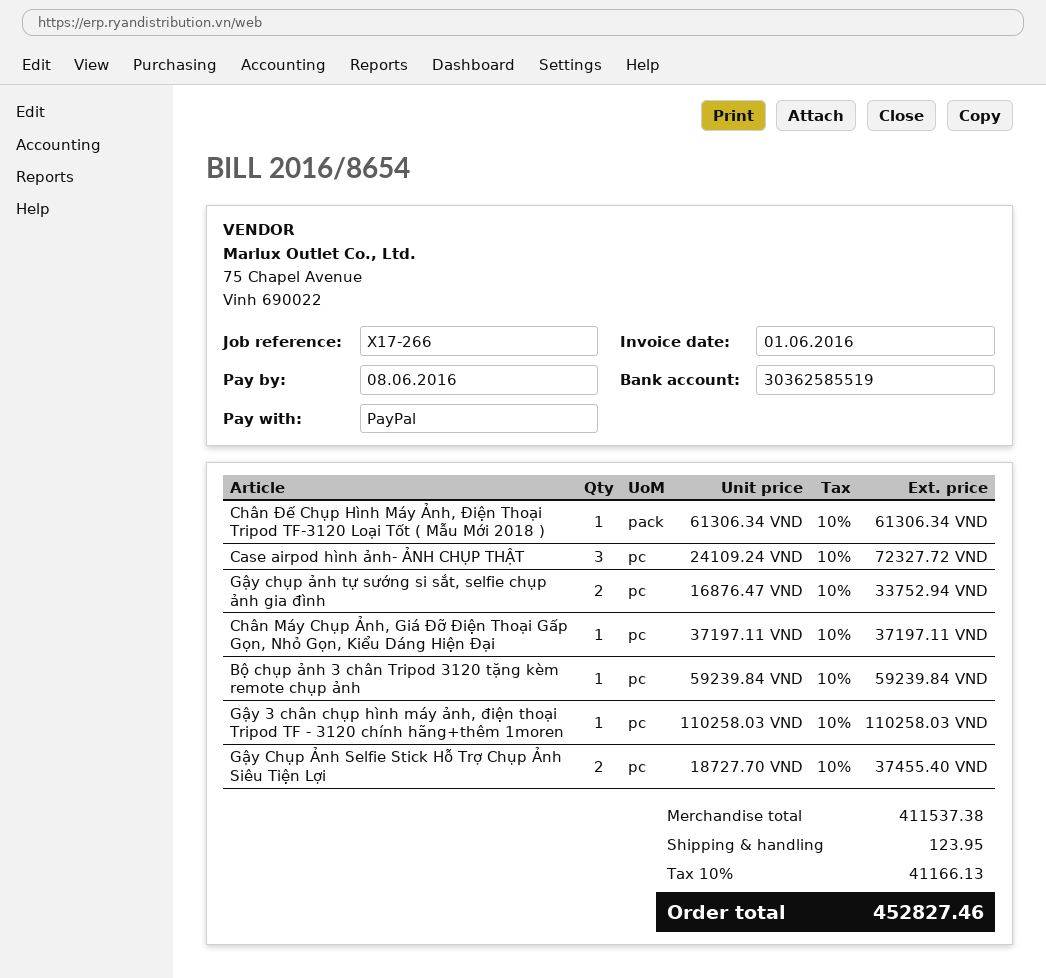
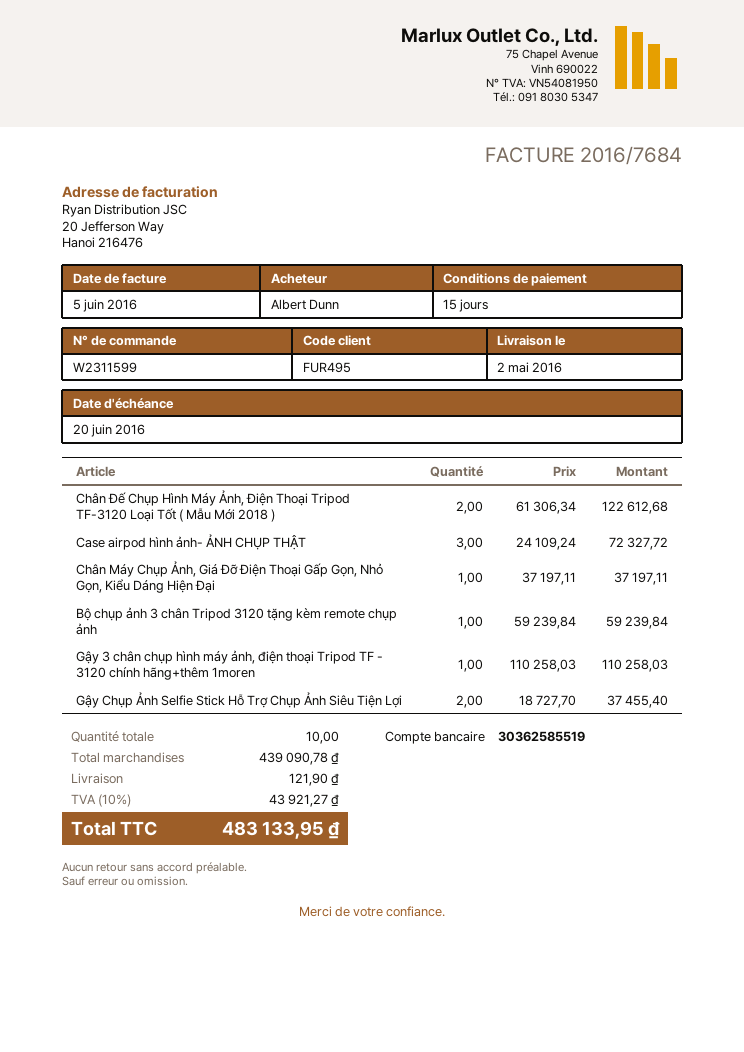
invoice number: 2016/8654 -> 2016/7684
invoice date: 2016-06-01 -> 2016-06-05
due date: 2016-06-08 -> 2016-06-20
Chân Đế Chụp Hình Máy Ảnh, Điện Thoại Tripod TF-3120 Loại Tốt ( Mẫu Mới 2018 ): 1 x 61306.34 = 61306.34 -> 2 x 61306.34 = 122612.68
Gậy chụp ảnh tự sướng si sắt, selfie chụp ảnh gia đình: 2 x 16876.47 = 33752.94 -> none
subtotal: 411537.38 -> 439090.78
shipping: 123.95 -> 121.90
tax: 10% = 41166.13 -> 10% = 43921.27
total: 452827.46 -> 483133.95

